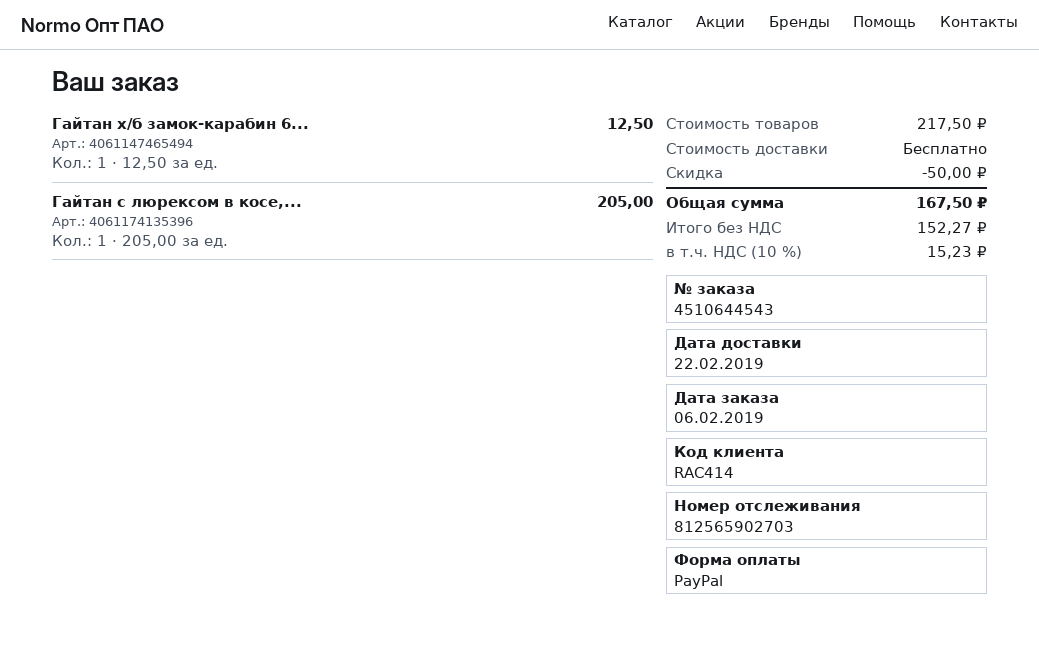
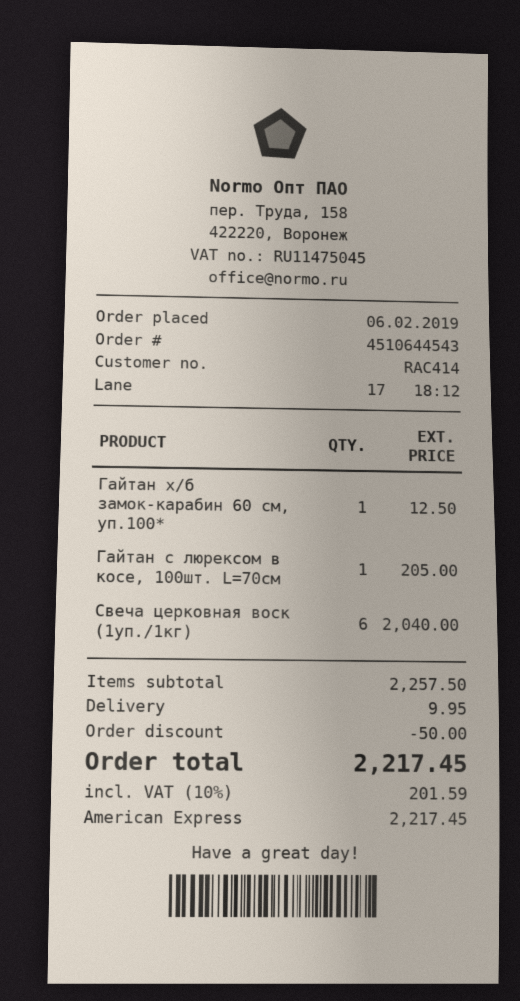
payment method: PayPal -> American Express
Свеча церковная воск (1уп./1кг): none -> 6 for 2040.00
subtotal: 217.50 -> 2257.50
shipping: 0.00 -> 9.95
tax: 10% = 15.23 -> 10% = 201.59
total: 167.50 -> 2217.45

